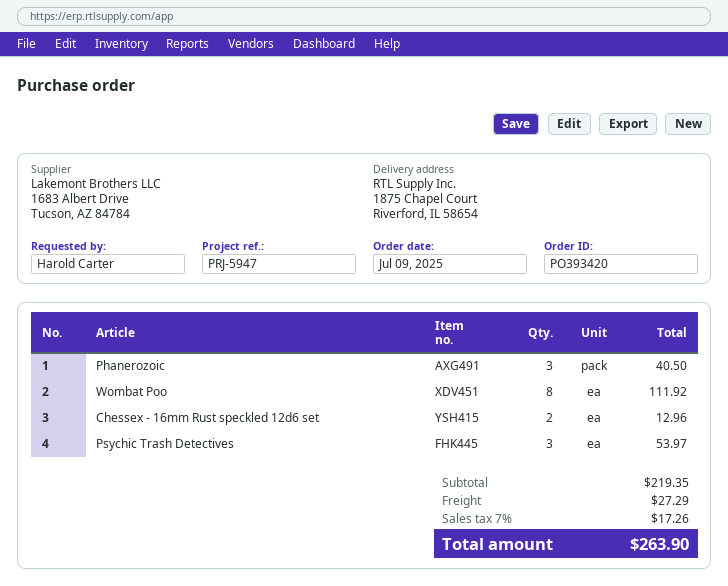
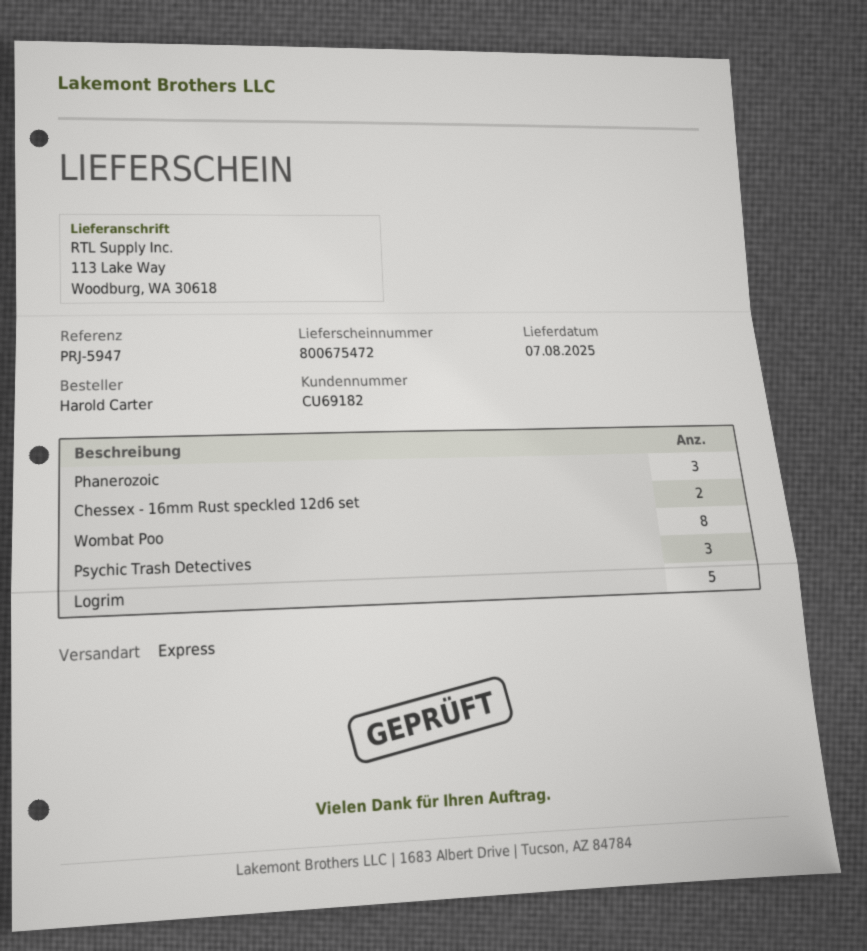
ship to: 1875 Chapel Court, Riverford, IL 58654 -> 113 Lake Way, Woodburg, WA 30618
Logrim: none -> 5

